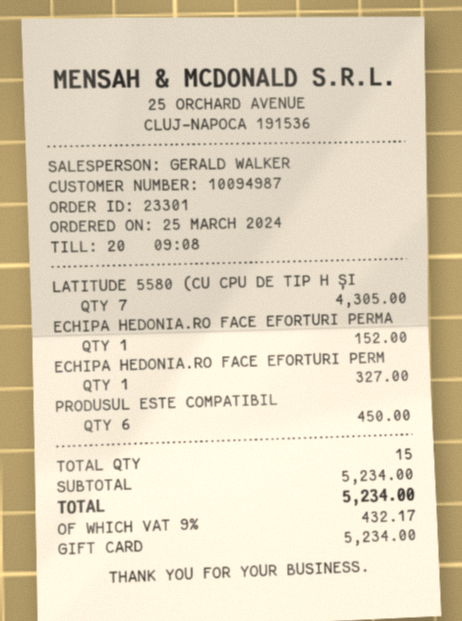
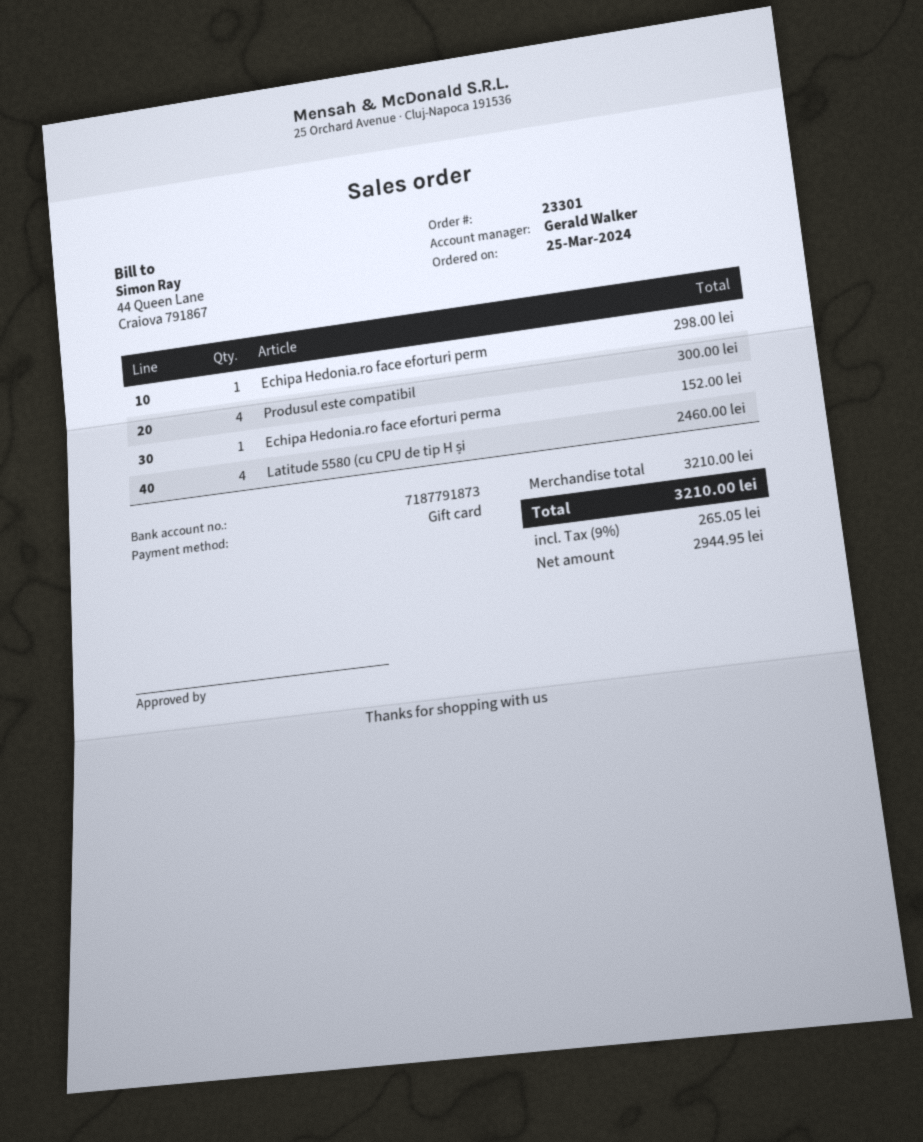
LATITUDE 5580 (CU CPU DE TIP H ȘI: 7 for 4305.00 -> 4 for 2460.00
ECHIPA HEDONIA.RO FACE EFORTURI PERM: 1 for 327.00 -> 1 for 298.00
PRODUSUL ESTE COMPATIBIL: 6 for 450.00 -> 4 for 300.00
subtotal: 5234.00 -> 3210.00
tax: 9% = 432.17 -> 9% = 265.05
total: 5234.00 -> 3210.00

